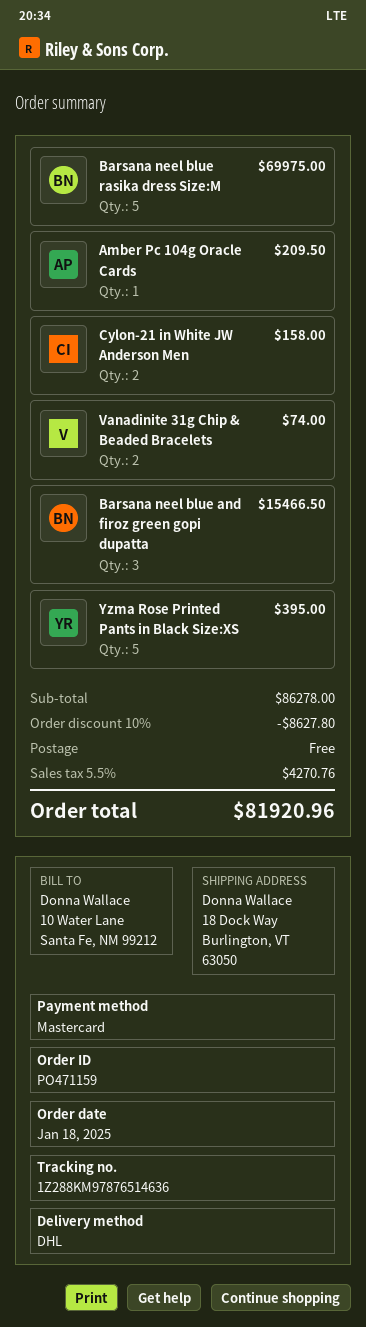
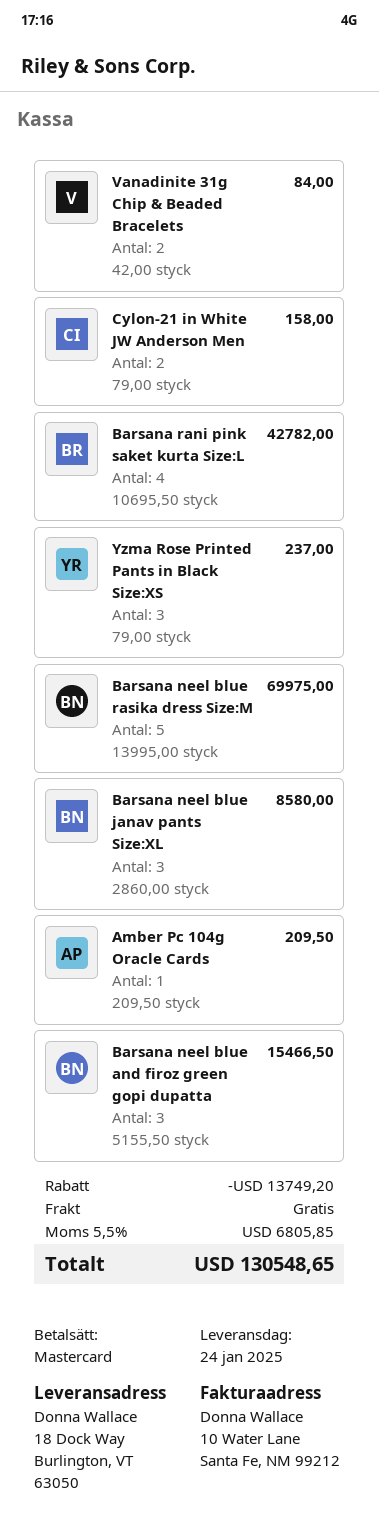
Vanadinite 31g Chip & Beaded Bracelets: 2 for 74.00 -> 2 for 84.00
Yzma Rose Printed Pants in Black Size:XS: 5 for 395.00 -> 3 for 237.00
Barsana rani pink saket kurta Size:L: none -> 4 for 42782.00
Barsana neel blue janav pants Size:XL: none -> 3 for 8580.00
discount: 8627.80 -> 13749.20
tax: 5.5% = 4270.76 -> 5.5% = 6805.85
total: 81920.96 -> 130548.65

